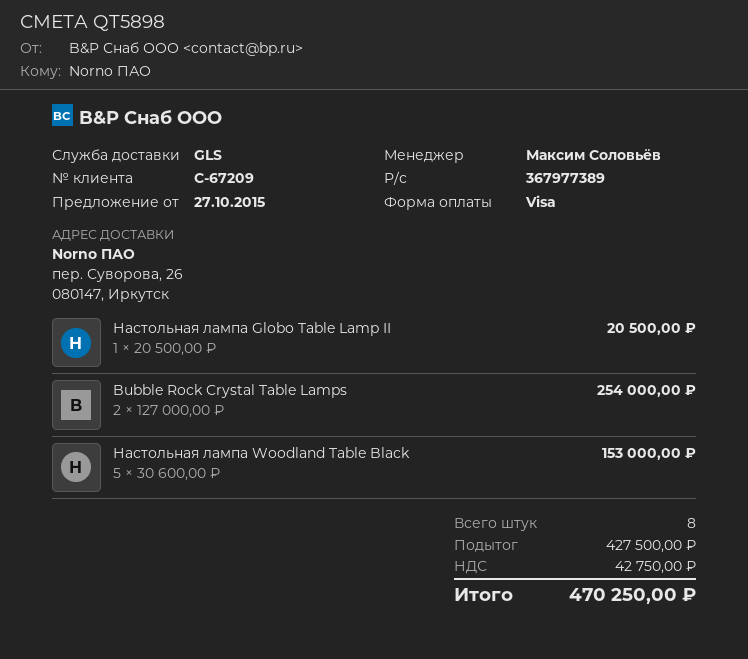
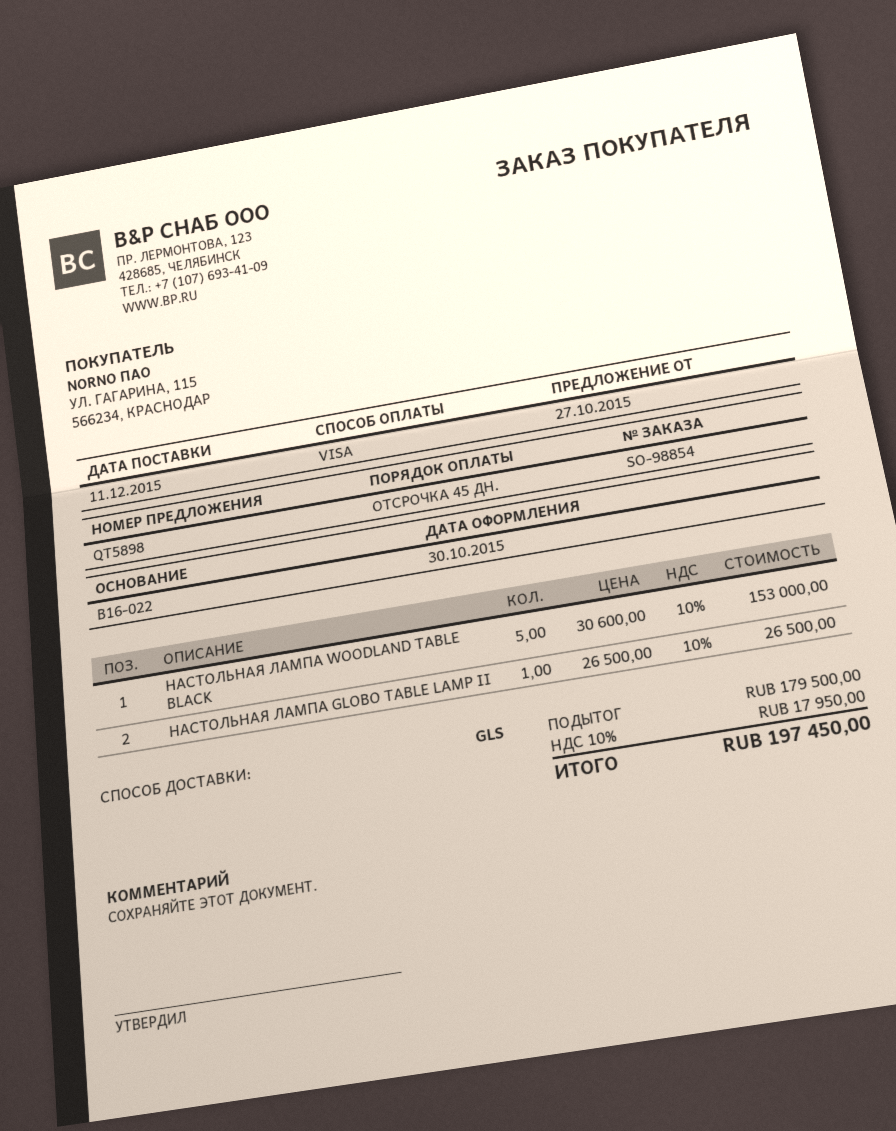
Настольная лампа Globo Table Lamp II: 1 x 20500.00 = 20500.00 -> 1 x 26500.00 = 26500.00
Bubble Rock Crystal Table Lamps: 2 x 127000.00 = 254000.00 -> none
subtotal: 427500.00 -> 179500.00
tax: 42750.00 -> 17950.00
total: 470250.00 -> 197450.00

